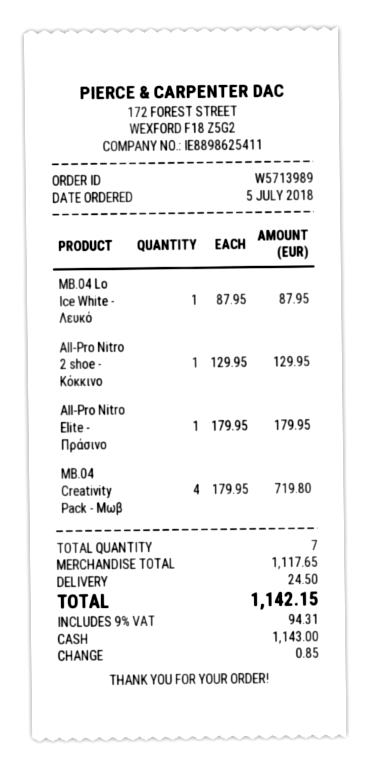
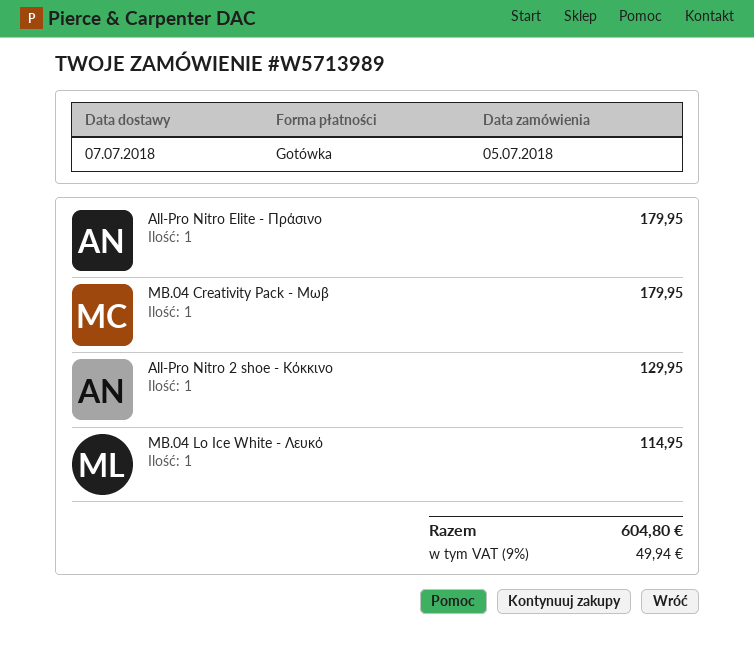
MB.04 Lo Ice White - Λευκό: 1 for 87.95 -> 1 for 114.95
MB.04 Creativity Pack - Μωβ: 4 for 719.80 -> 1 for 179.95
shipping: 24.50 -> none
tax: 9% = 94.31 -> 9% = 49.94
total: 1142.15 -> 604.80

